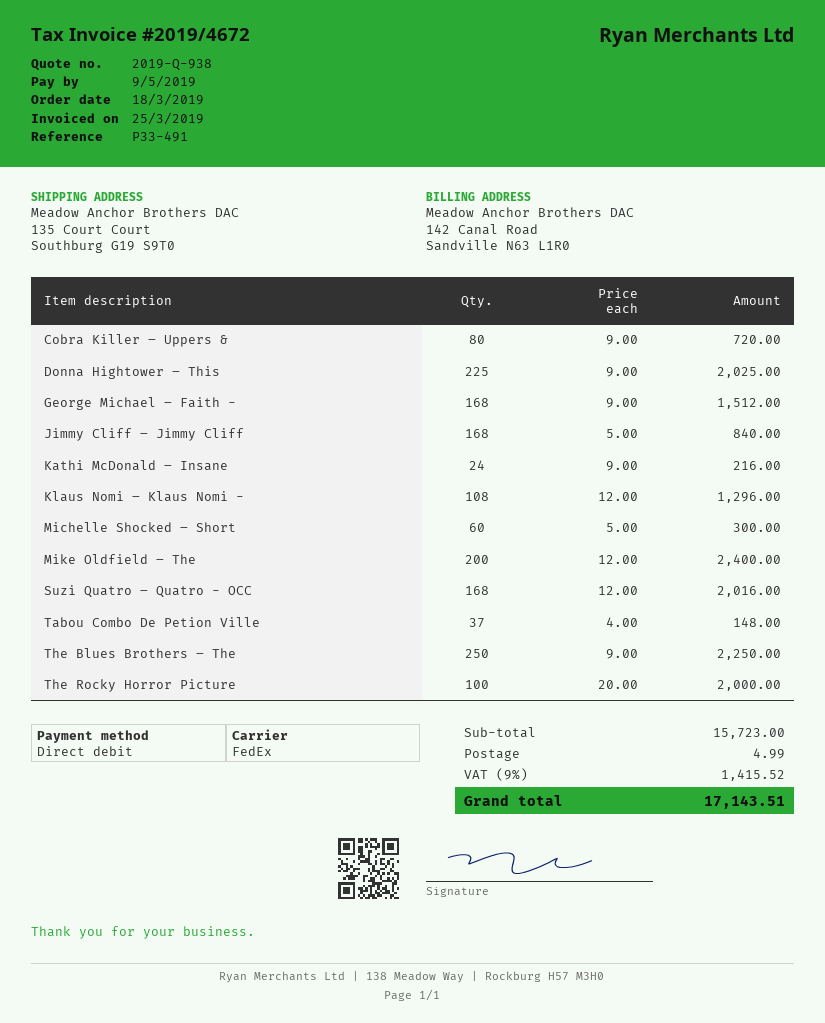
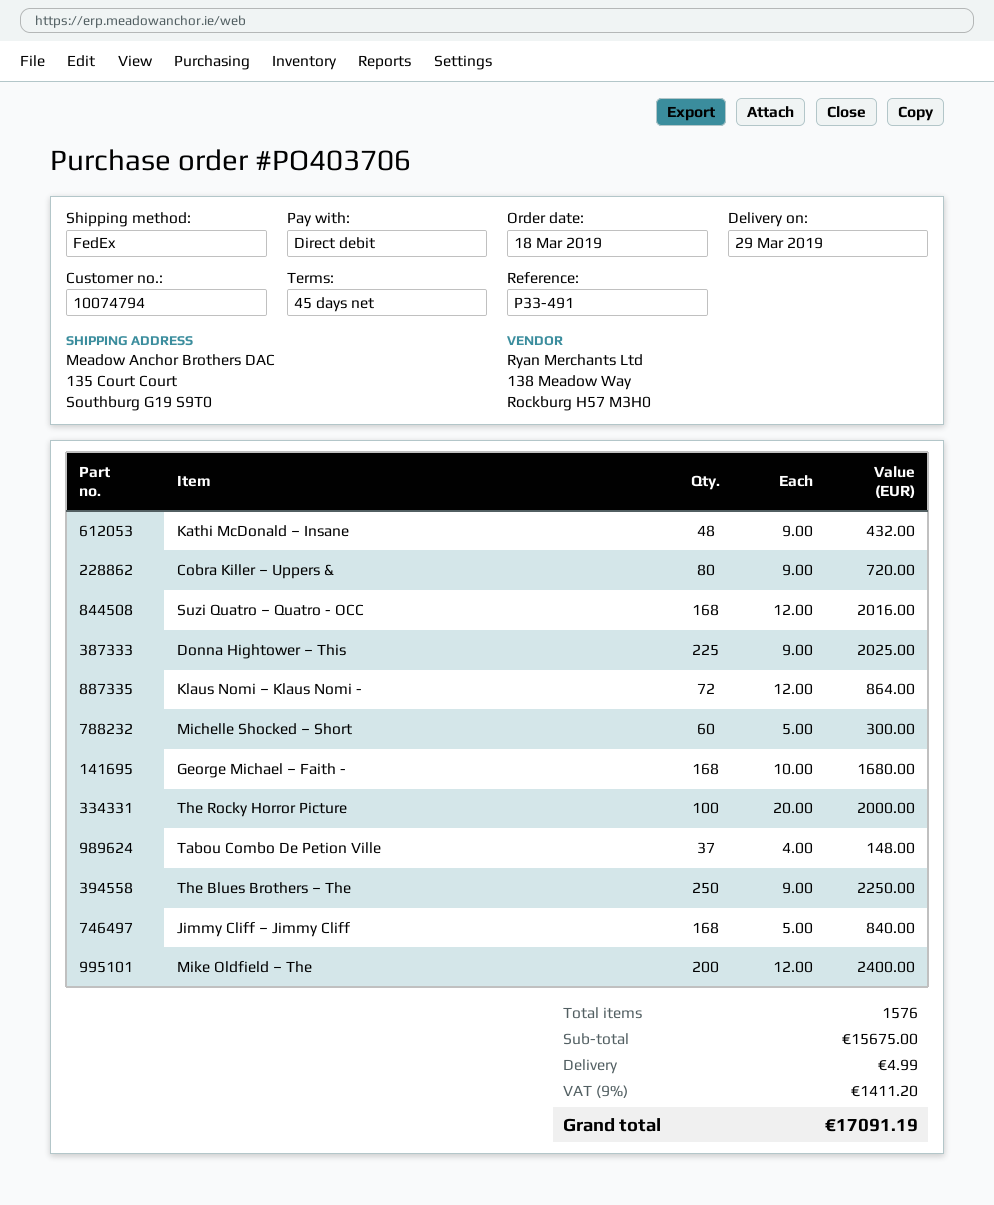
George Michael – Faith -: 168 x 9.00 = 1512.00 -> 168 x 10.00 = 1680.00
Kathi McDonald – Insane: 24 x 9.00 = 216.00 -> 48 x 9.00 = 432.00
Klaus Nomi – Klaus Nomi -: 108 x 12.00 = 1296.00 -> 72 x 12.00 = 864.00
subtotal: 15723.00 -> 15675.00
tax: 9% = 1415.52 -> 9% = 1411.20
total: 17143.51 -> 17091.19

